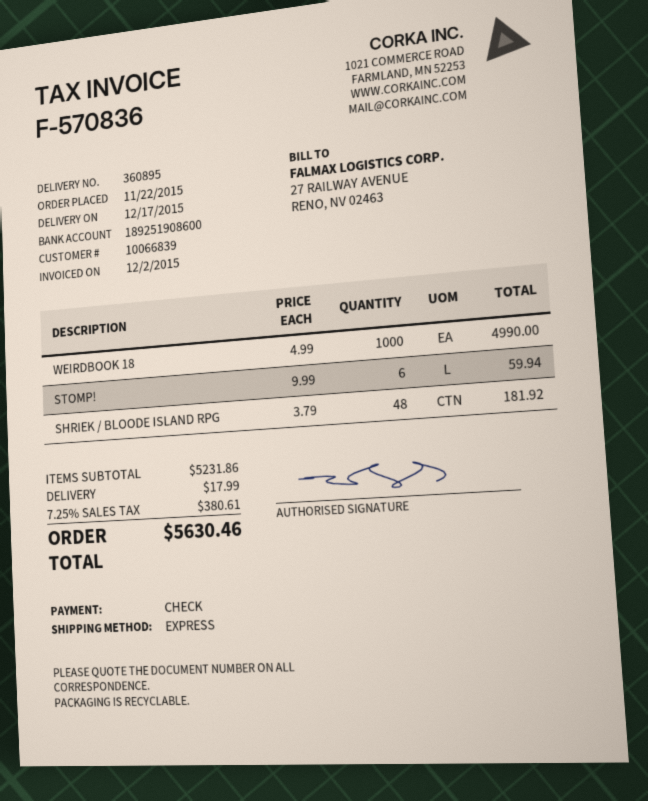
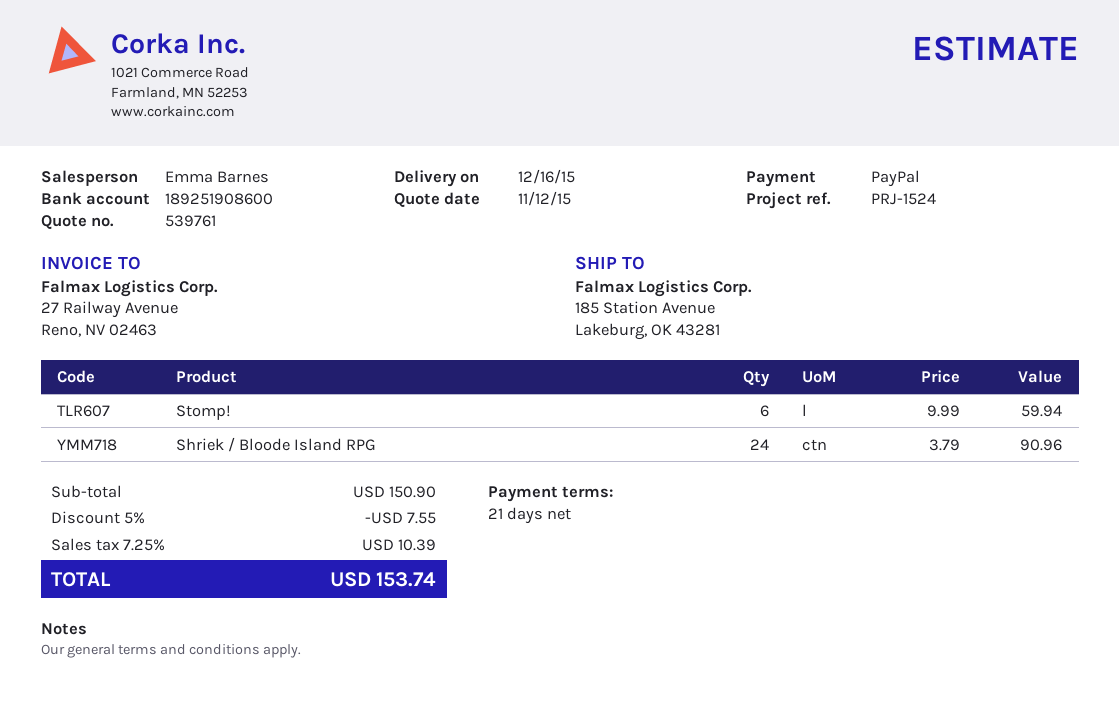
delivery date: 2015-12-17 -> 2015-12-16
payment method: cheque -> PayPal
WEIRDBOOK 18: 1000 x 4.99 = 4990.00 -> none
SHRIEK / BLOODE ISLAND RPG: 48 x 3.79 = 181.92 -> 24 x 3.79 = 90.96
subtotal: 5231.86 -> 150.90
discount: none -> 5% = 7.55
shipping: 17.99 -> none
tax: 7.25% = 380.61 -> 7.25% = 10.39
total: 5630.46 -> 153.74

